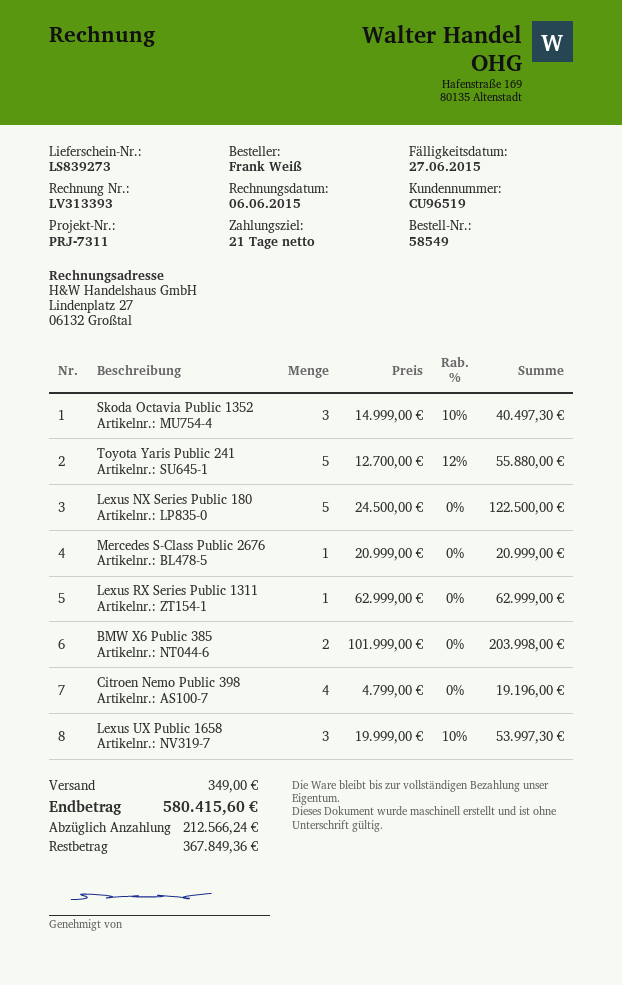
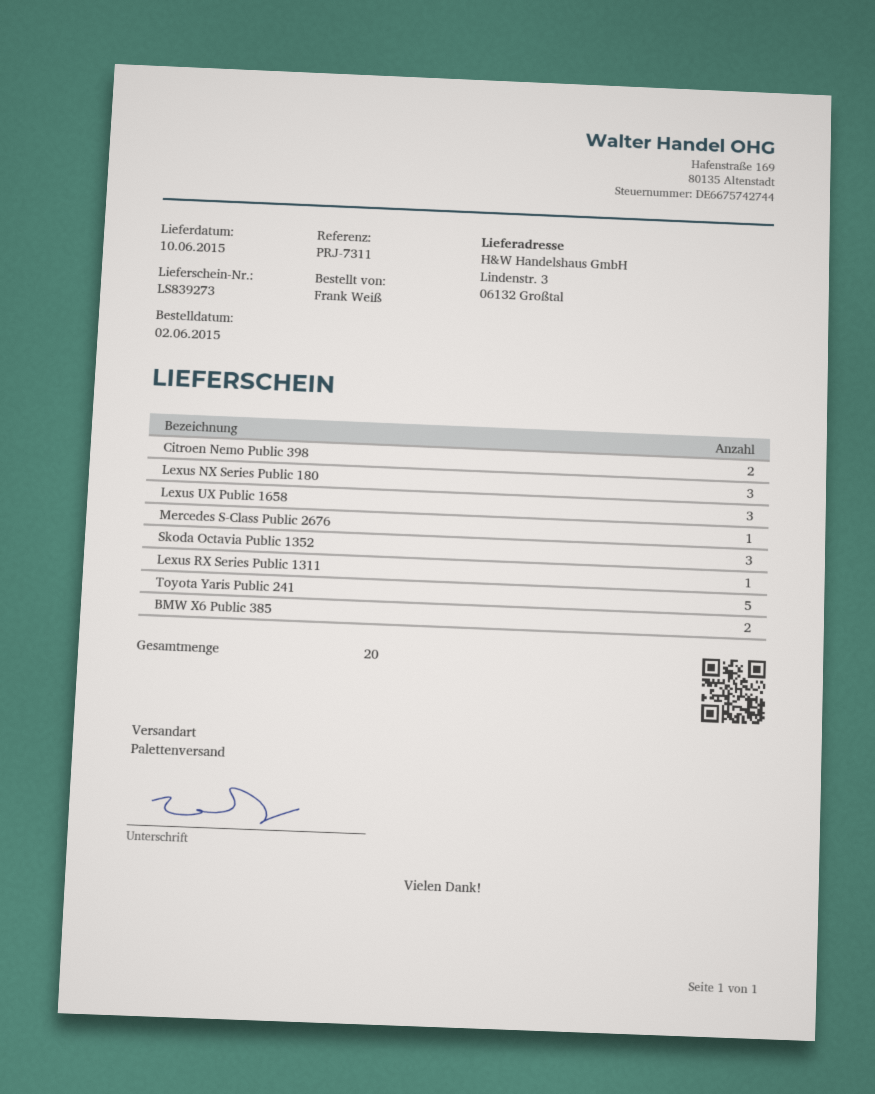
Lexus NX Series Public 180: 5 -> 3
Citroen Nemo Public 398: 4 -> 2

